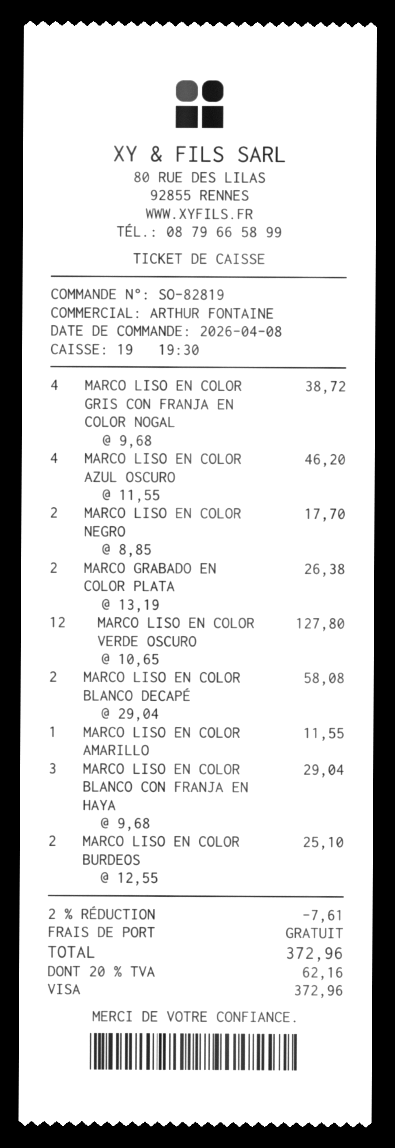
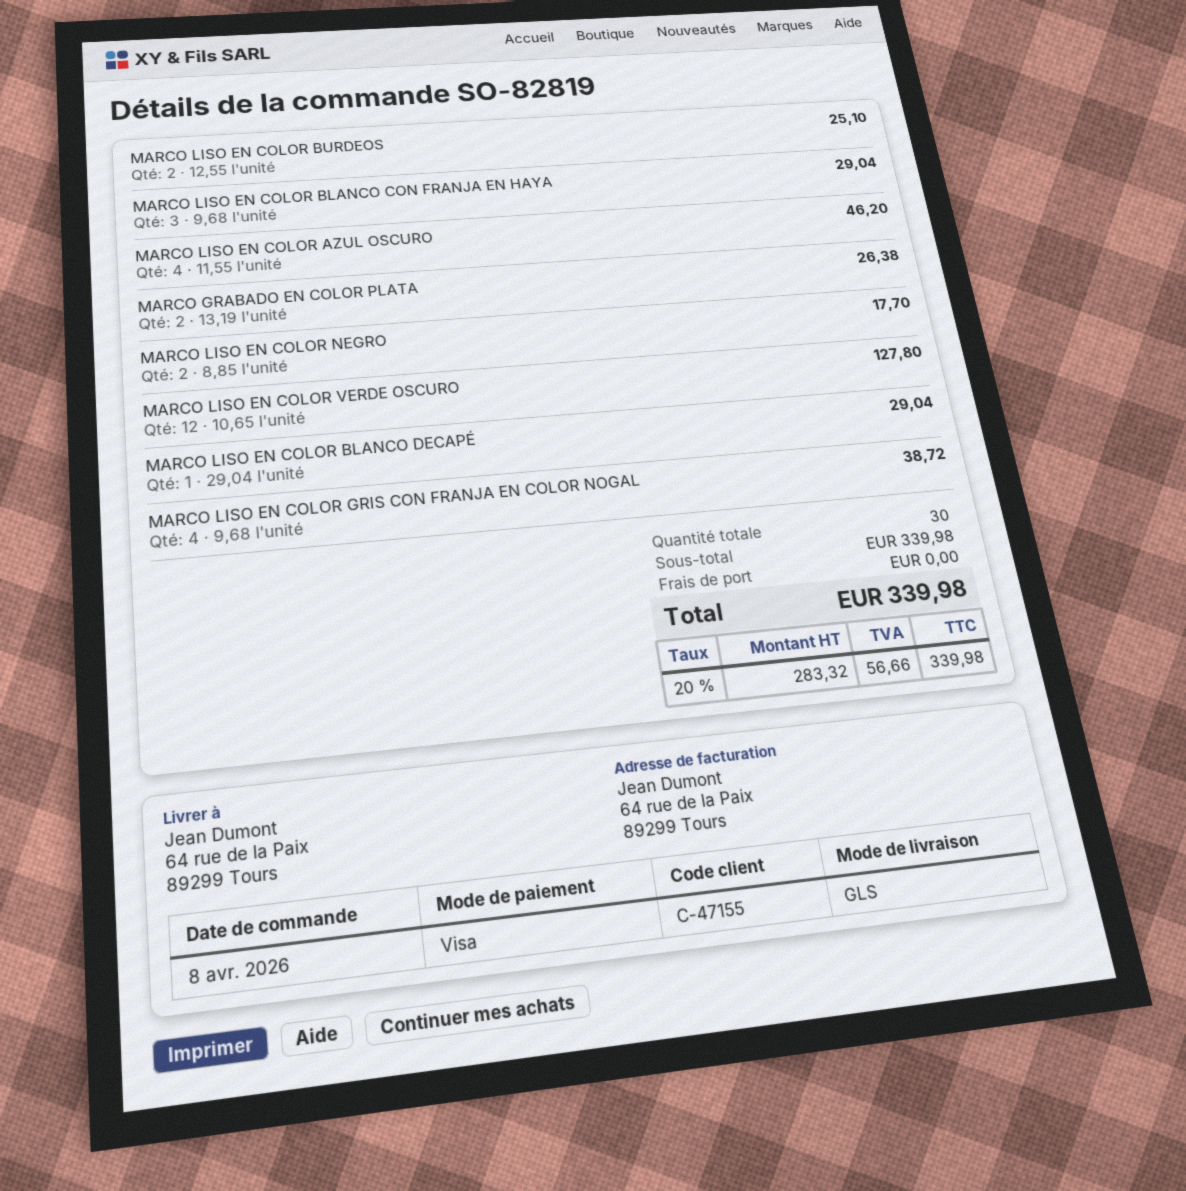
MARCO LISO EN COLOR BLANCO DECAPÉ: 2 x 29.04 = 58.08 -> 1 x 29.04 = 29.04
MARCO LISO EN COLOR AMARILLO: 1 x 11.55 = 11.55 -> none
discount: 2% = 7.61 -> none
tax: 20% = 62.16 -> 20% = 56.66
total: 372.96 -> 339.98

